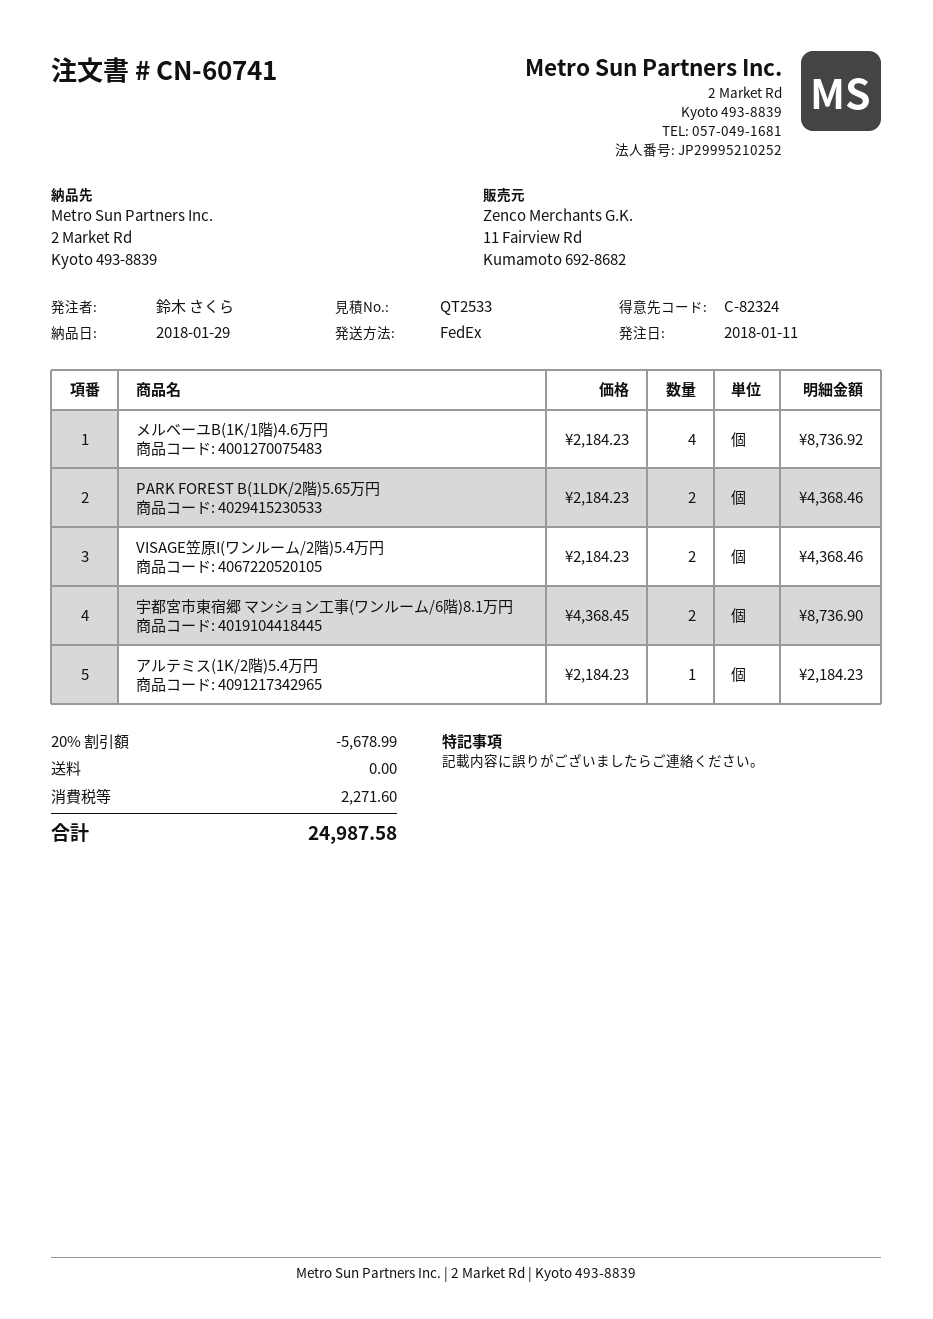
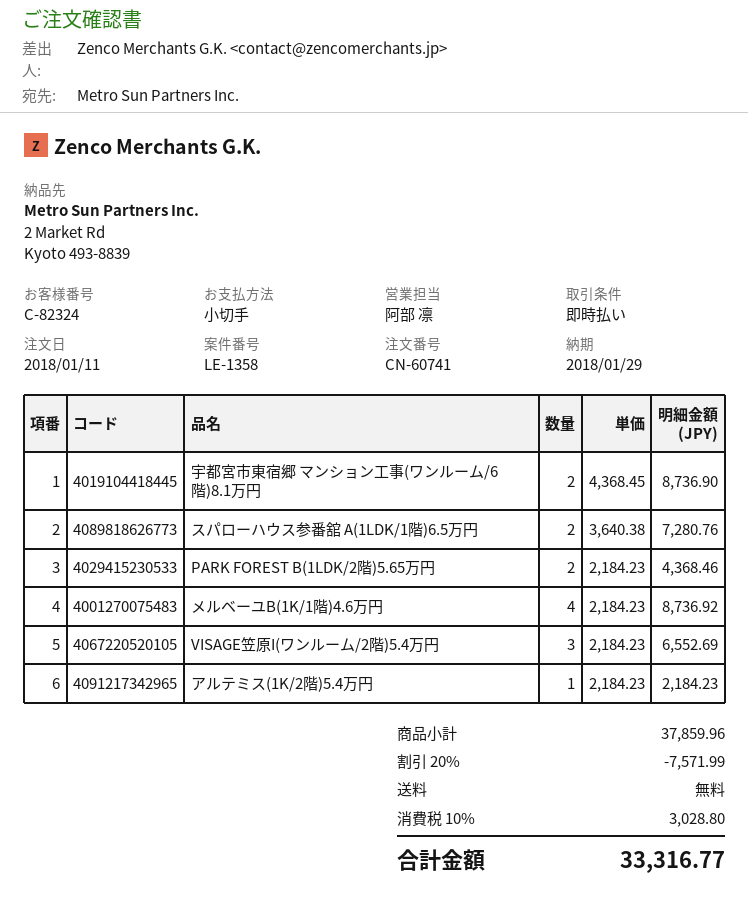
VISAGE笠原I(ワンルーム/2階)5.4万円: 2 x 2184.23 = 4368.46 -> 3 x 2184.23 = 6552.69
スパローハウス参番舘 A(1LDK/1階)6.5万円: none -> 2 x 3640.38 = 7280.76
discount: 20% = 5678.99 -> 20% = 7571.99
tax: 2271.60 -> 3028.80
total: 24987.58 -> 33316.77

